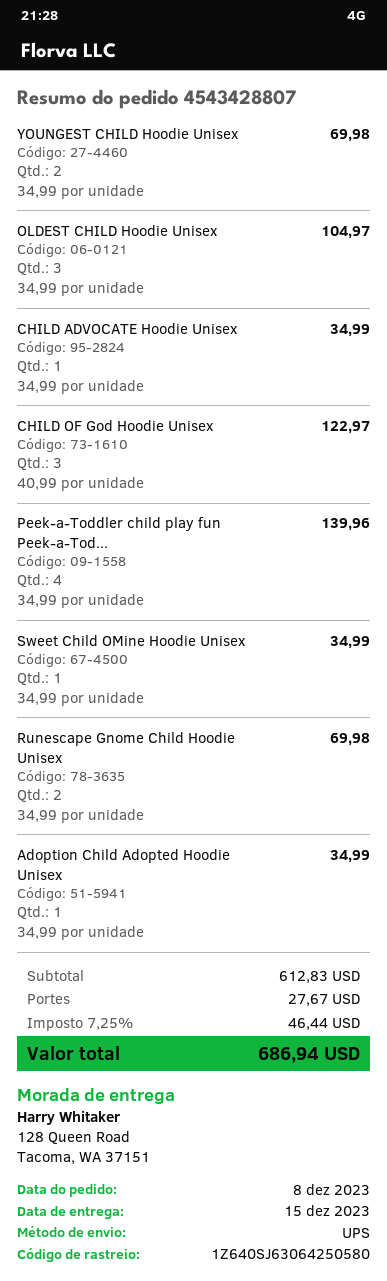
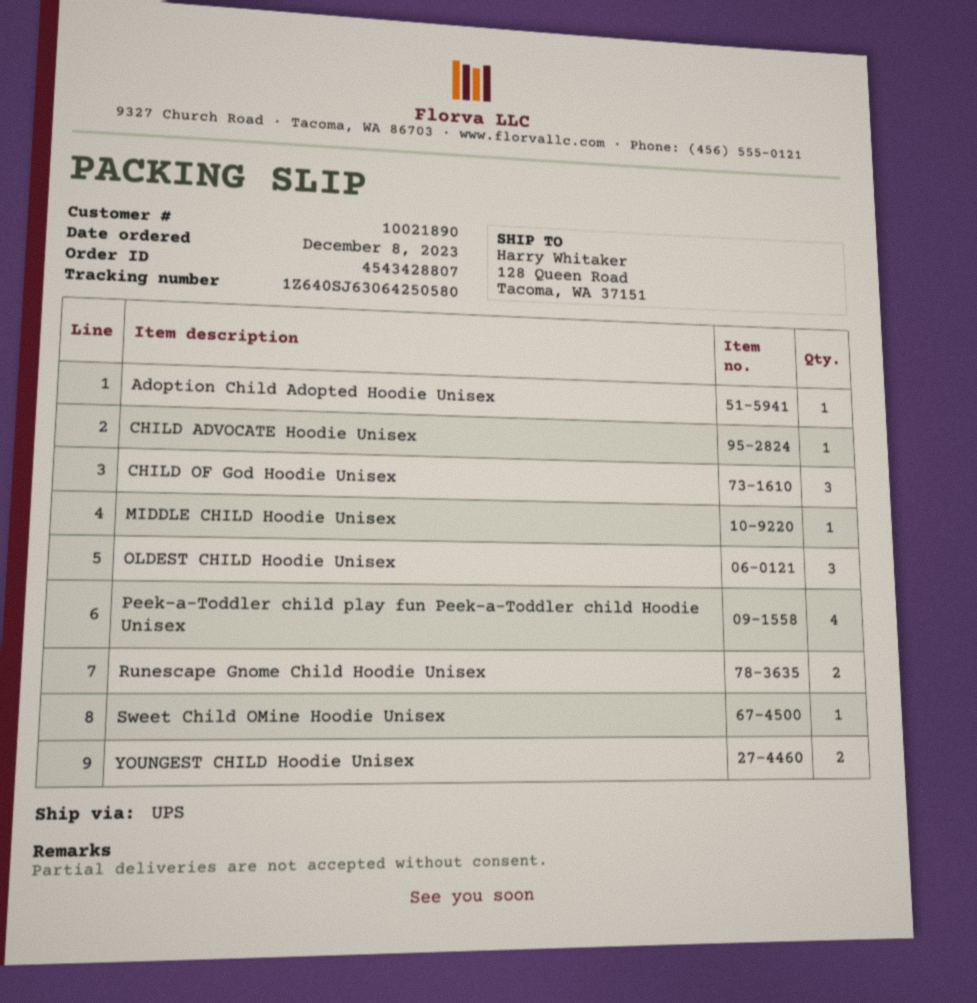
MIDDLE CHILD Hoodie Unisex: none -> 1

